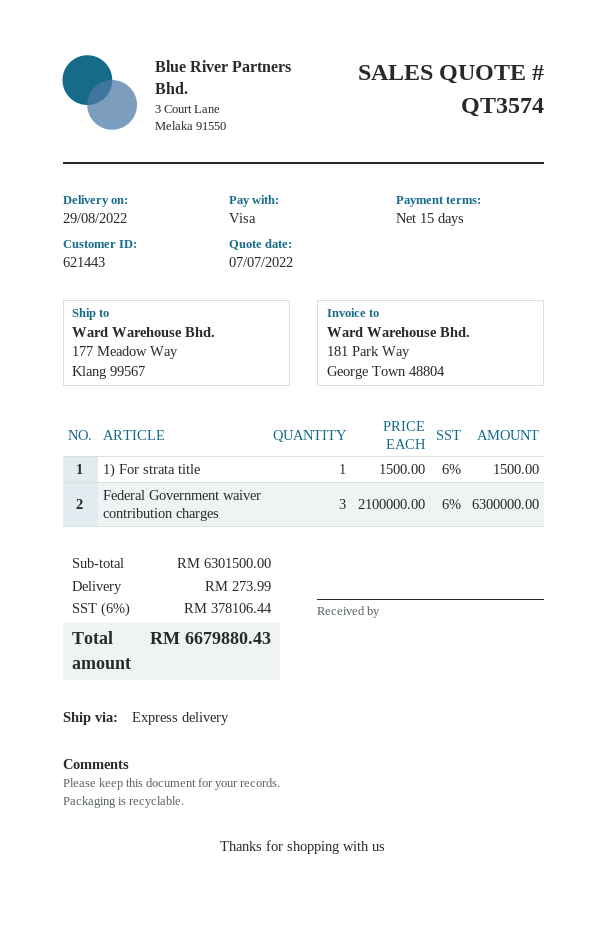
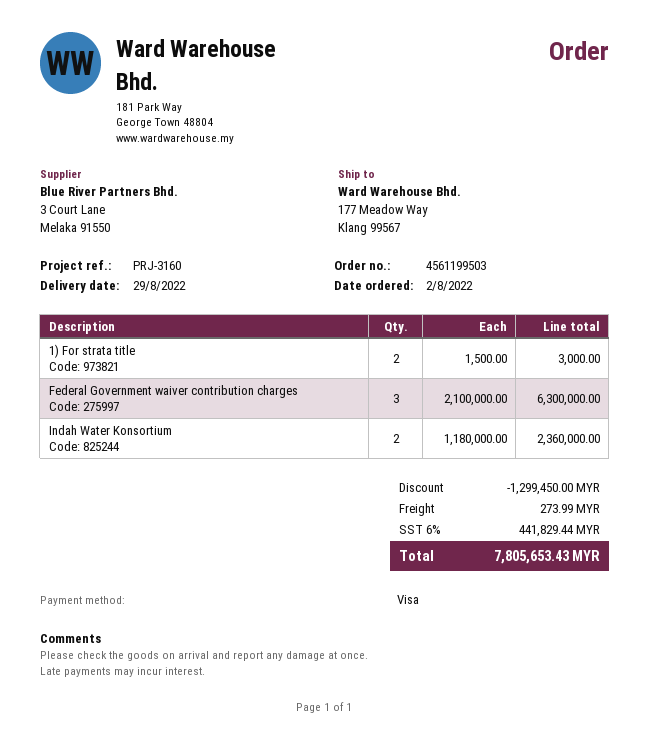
1) For strata title: 1 x 1500.00 = 1500.00 -> 2 x 1500.00 = 3000.00
Indah Water Konsortium: none -> 2 x 1180000.00 = 2360000.00
discount: none -> 1299450.00
tax: 6% = 378106.44 -> 6% = 441829.44
total: 6679880.43 -> 7805653.43

